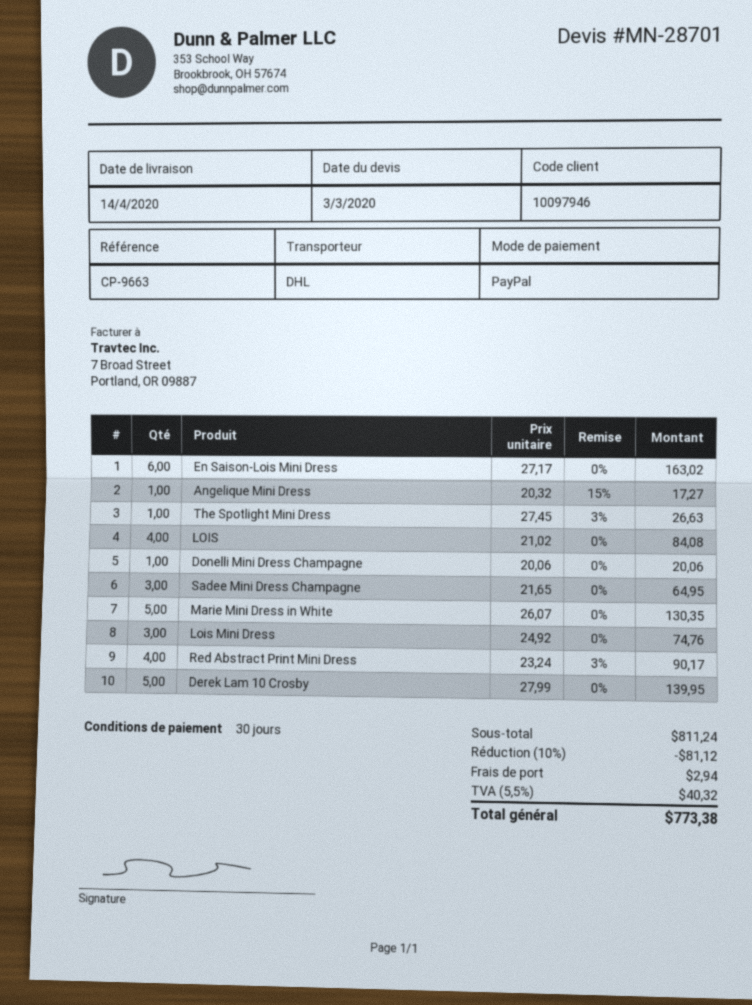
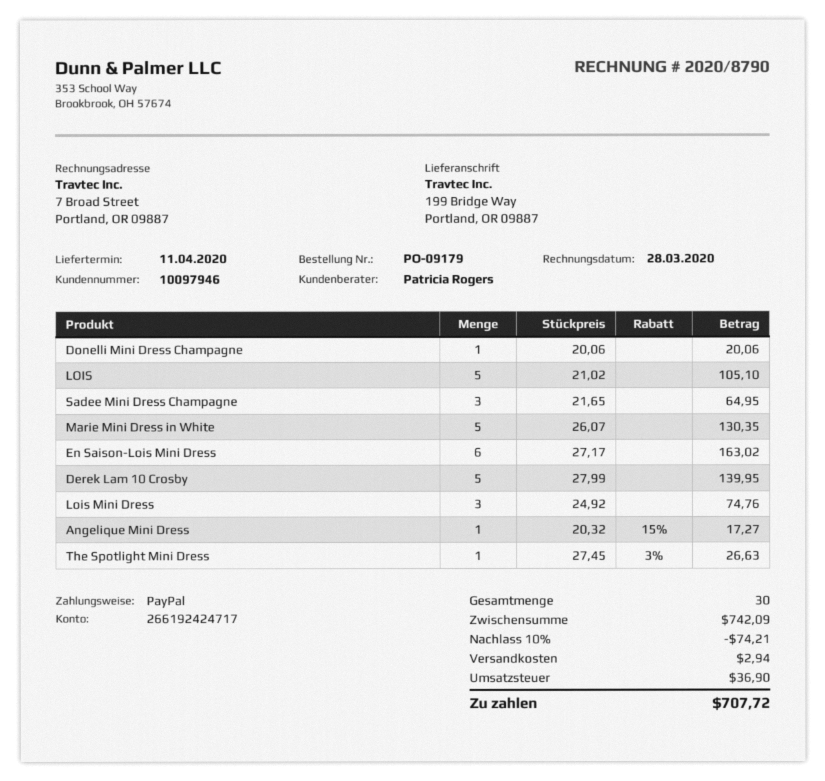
delivery date: 2020-04-14 -> 2020-04-11
LOIS: 4 x 21.02 = 84.08 -> 5 x 21.02 = 105.10
Red Abstract Print Mini Dress: 4 x 23.24 - 3% = 90.17 -> none
subtotal: 811.24 -> 742.09
discount: 10% = 81.12 -> 10% = 74.21
tax: 40.32 -> 36.90
total: 773.38 -> 707.72

